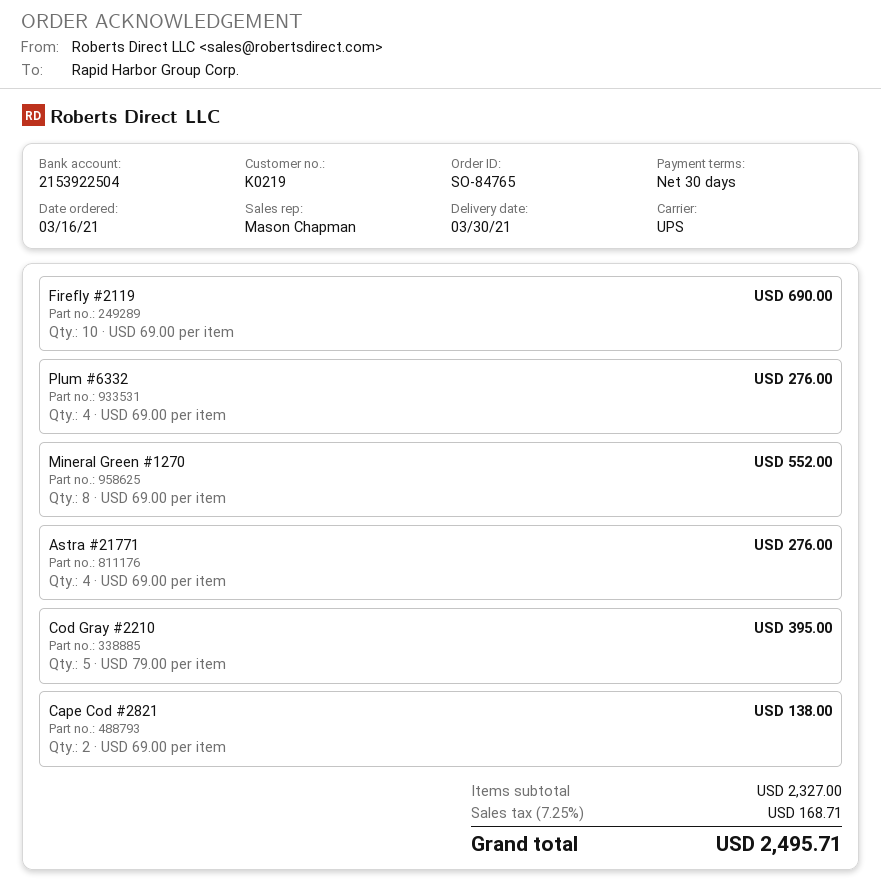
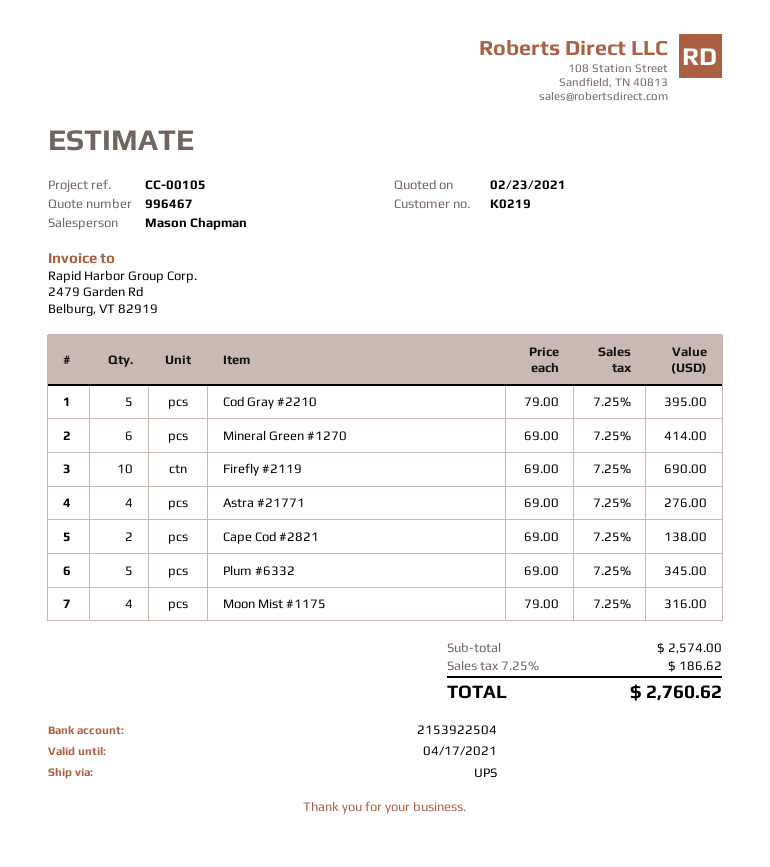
Plum #6332: 4 x 69.00 = 276.00 -> 5 x 69.00 = 345.00
Mineral Green #1270: 8 x 69.00 = 552.00 -> 6 x 69.00 = 414.00
Moon Mist #1175: none -> 4 x 79.00 = 316.00
subtotal: 2327.00 -> 2574.00
tax: 7.25% = 168.71 -> 7.25% = 186.62
total: 2495.71 -> 2760.62

